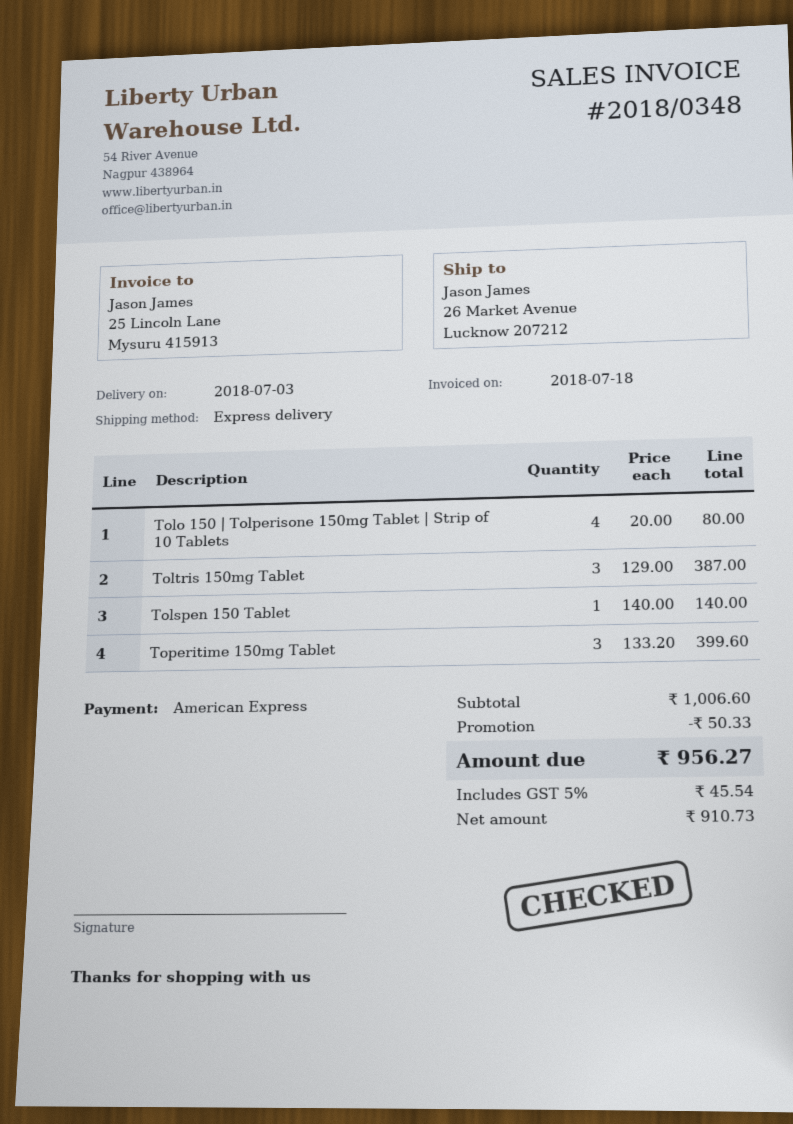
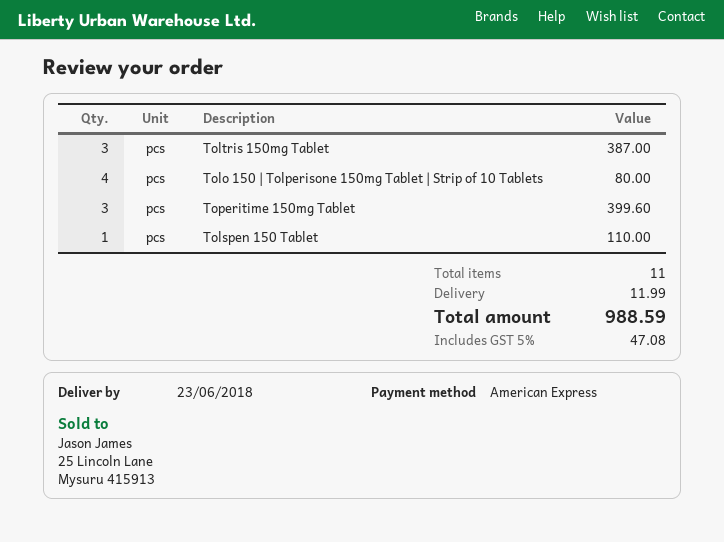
delivery date: 2018-07-03 -> 2018-06-23
Tolspen 150 Tablet: 1 for 140.00 -> 1 for 110.00
discount: 50.33 -> none
shipping: none -> 11.99
tax: 5% = 45.54 -> 5% = 47.08
total: 956.27 -> 988.59

